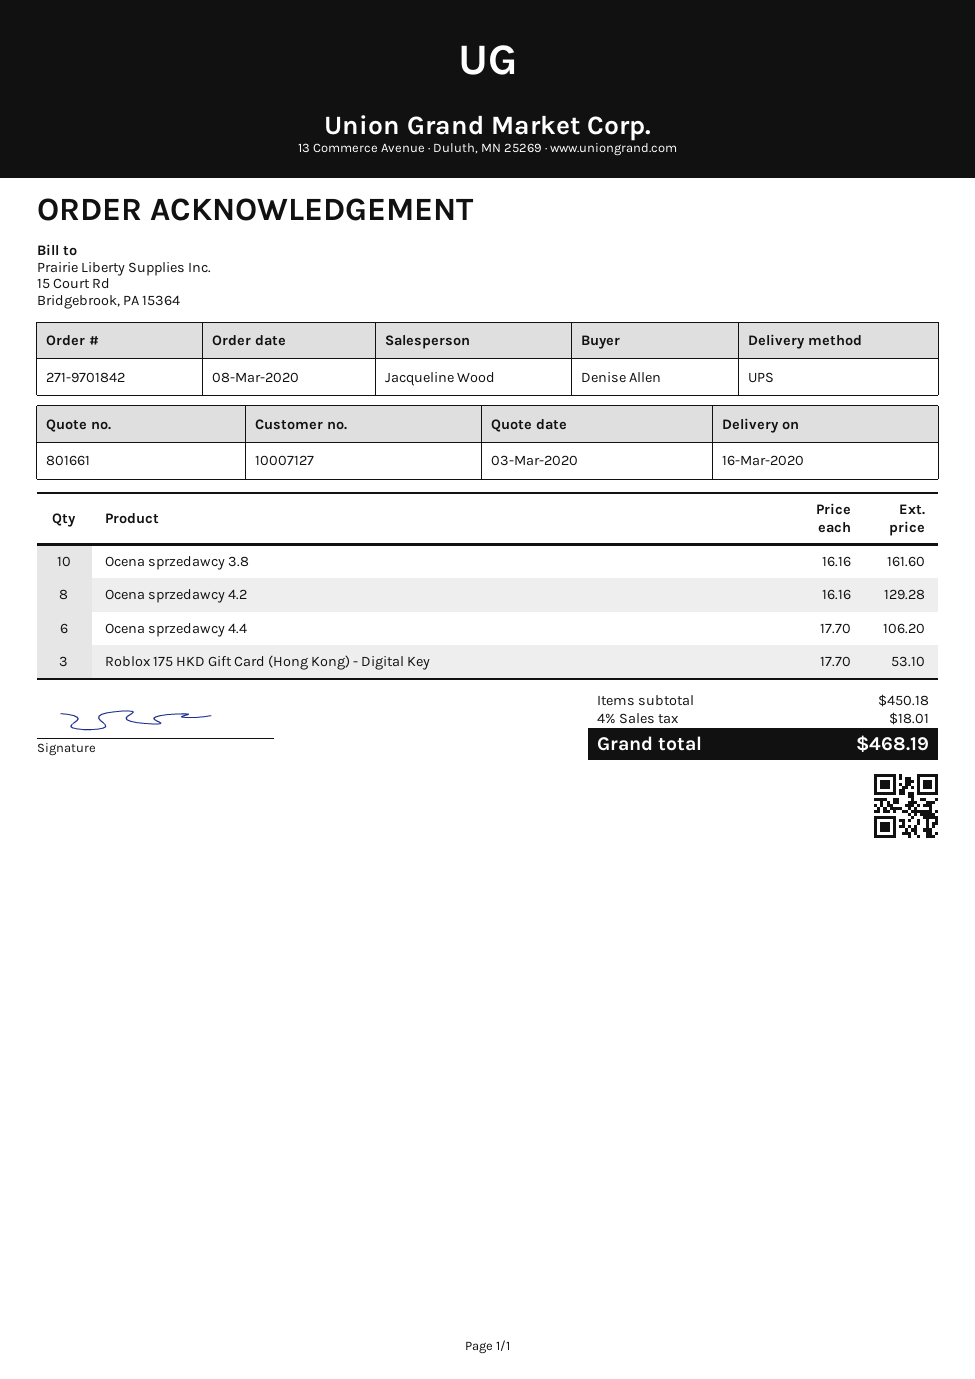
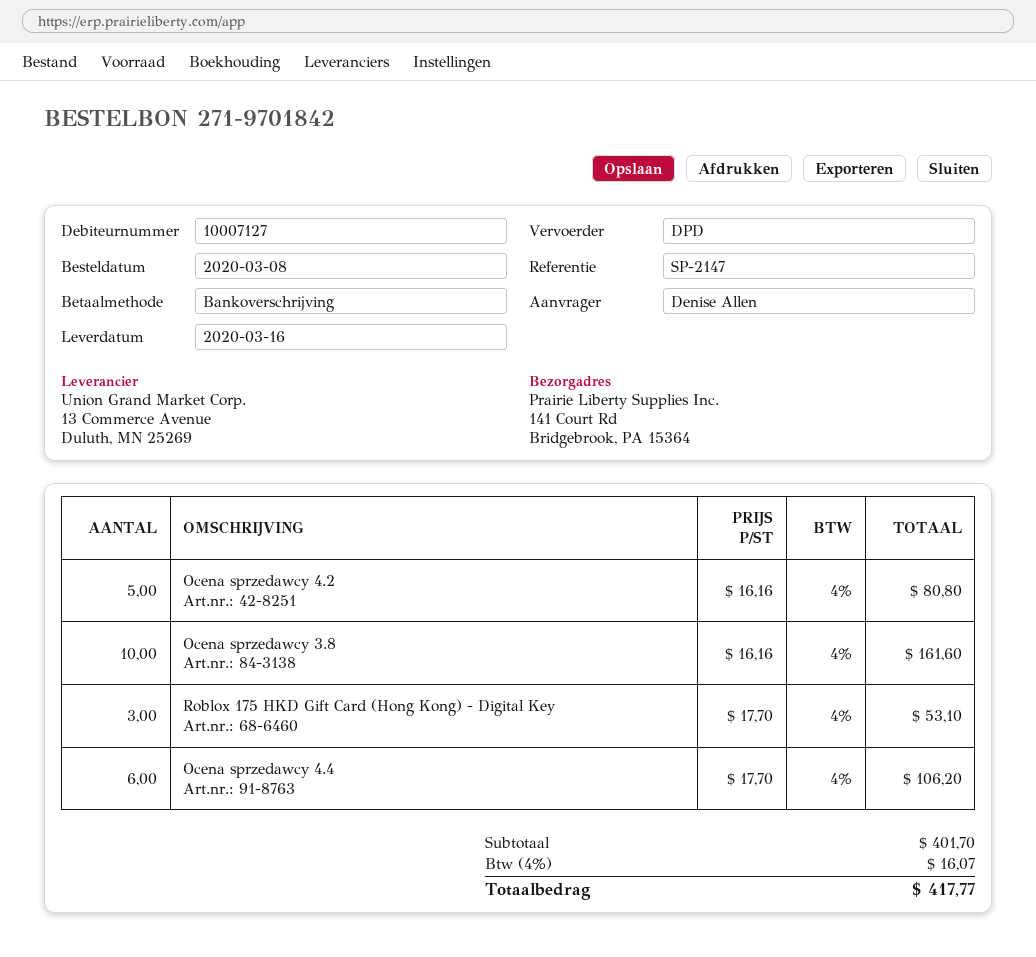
shipping method: UPS -> DPD
Ocena sprzedawcy 4.2: 8 x 16.16 = 129.28 -> 5 x 16.16 = 80.80
subtotal: 450.18 -> 401.70
tax: 4% = 18.01 -> 4% = 16.07
total: 468.19 -> 417.77

